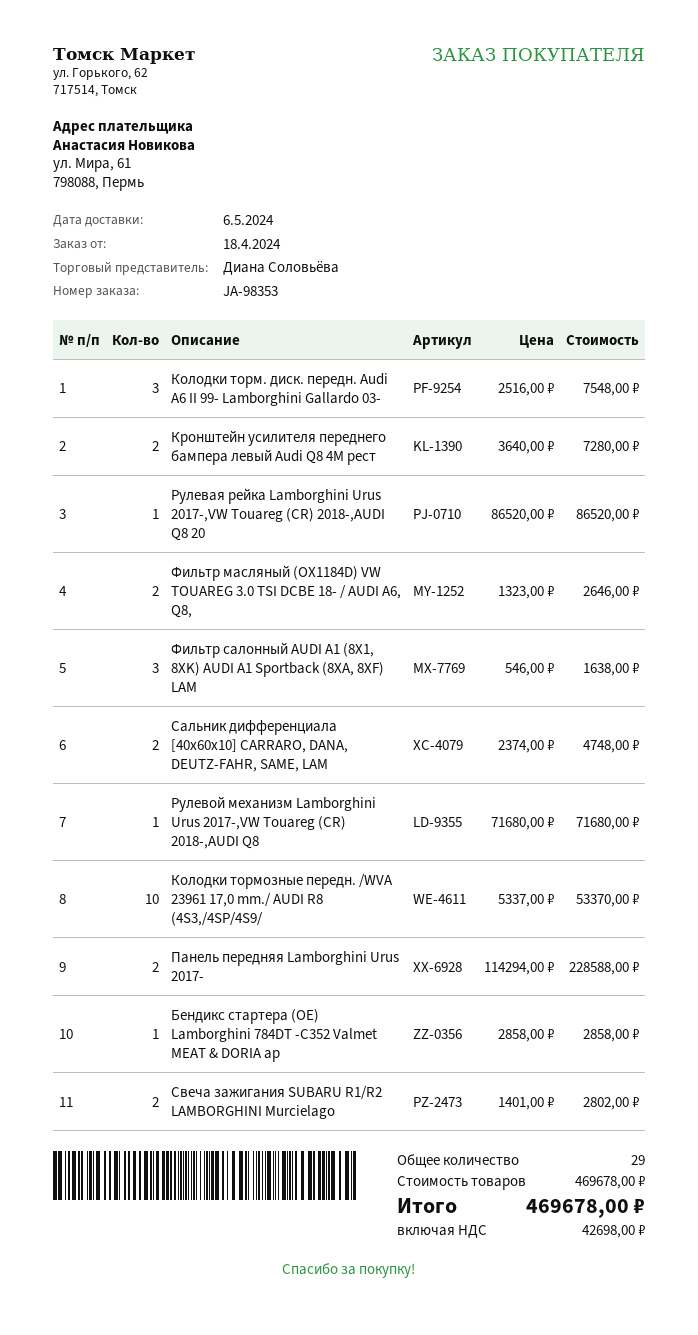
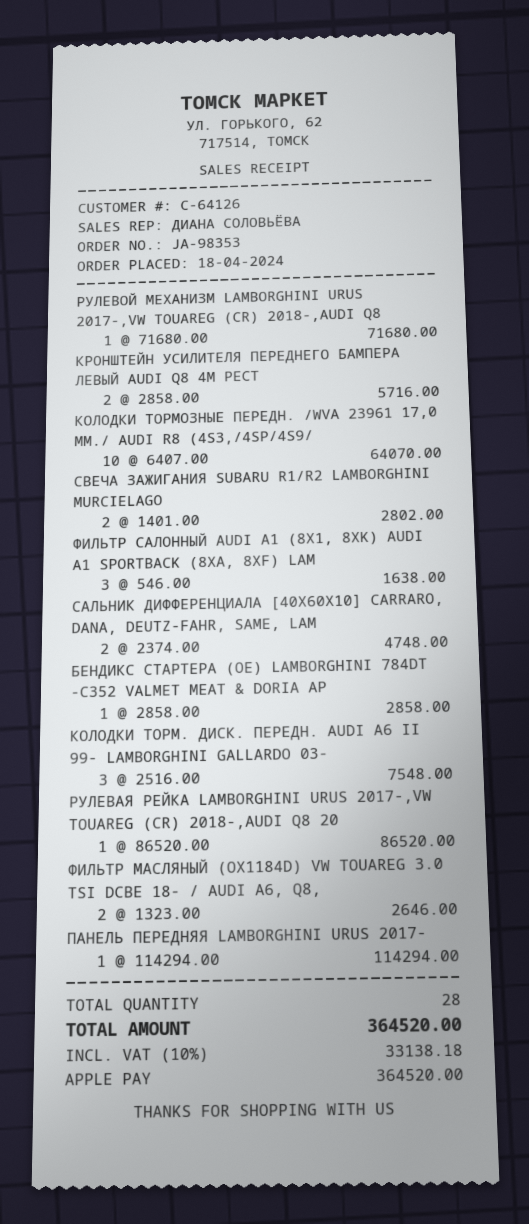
Кронштейн усилителя переднего бампера левый Audi Q8 4M рест: 2 x 3640.00 = 7280.00 -> 2 x 2858.00 = 5716.00
Колодки тормозные передн. /WVA 23961 17,0 mm./ AUDI R8 (4S3,/4SP/4S9/: 10 x 5337.00 = 53370.00 -> 10 x 6407.00 = 64070.00
Панель передняя Lamborghini Urus 2017-: 2 x 114294.00 = 228588.00 -> 1 x 114294.00 = 114294.00
total quantity: 29 -> 28
tax: 42698.00 -> 33138.18
total: 469678.00 -> 364520.00

